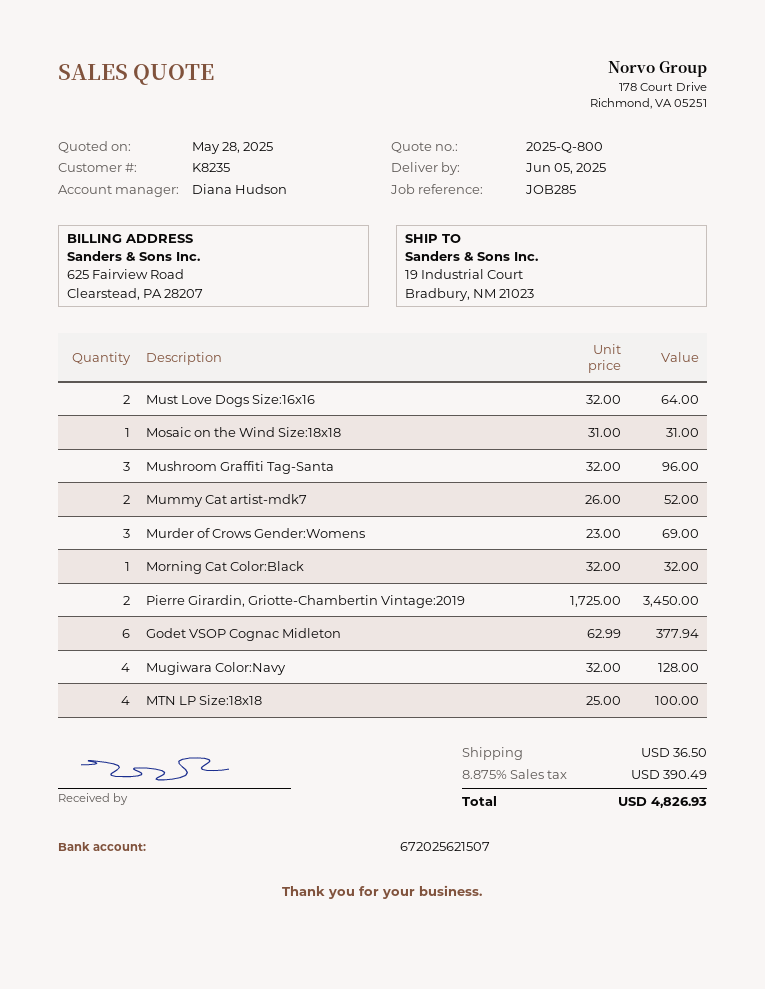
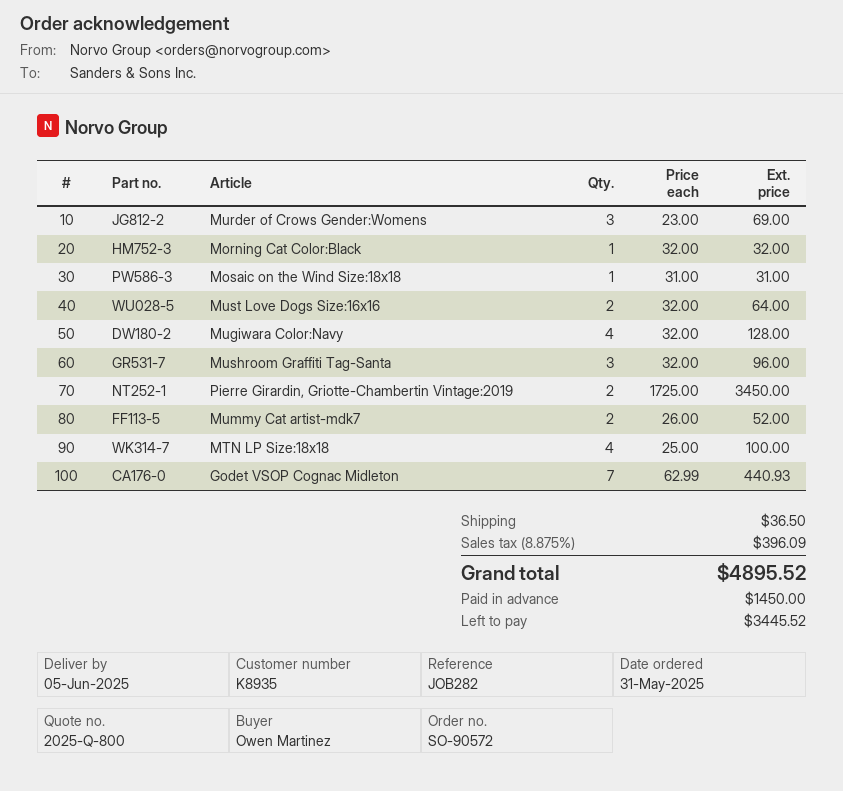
customer number: K8235 -> K8935
reference: JOB285 -> JOB282
Godet VSOP Cognac Midleton: 6 x 62.99 = 377.94 -> 7 x 62.99 = 440.93
tax: 8.875% = 390.49 -> 8.875% = 396.09
total: 4826.93 -> 4895.52

